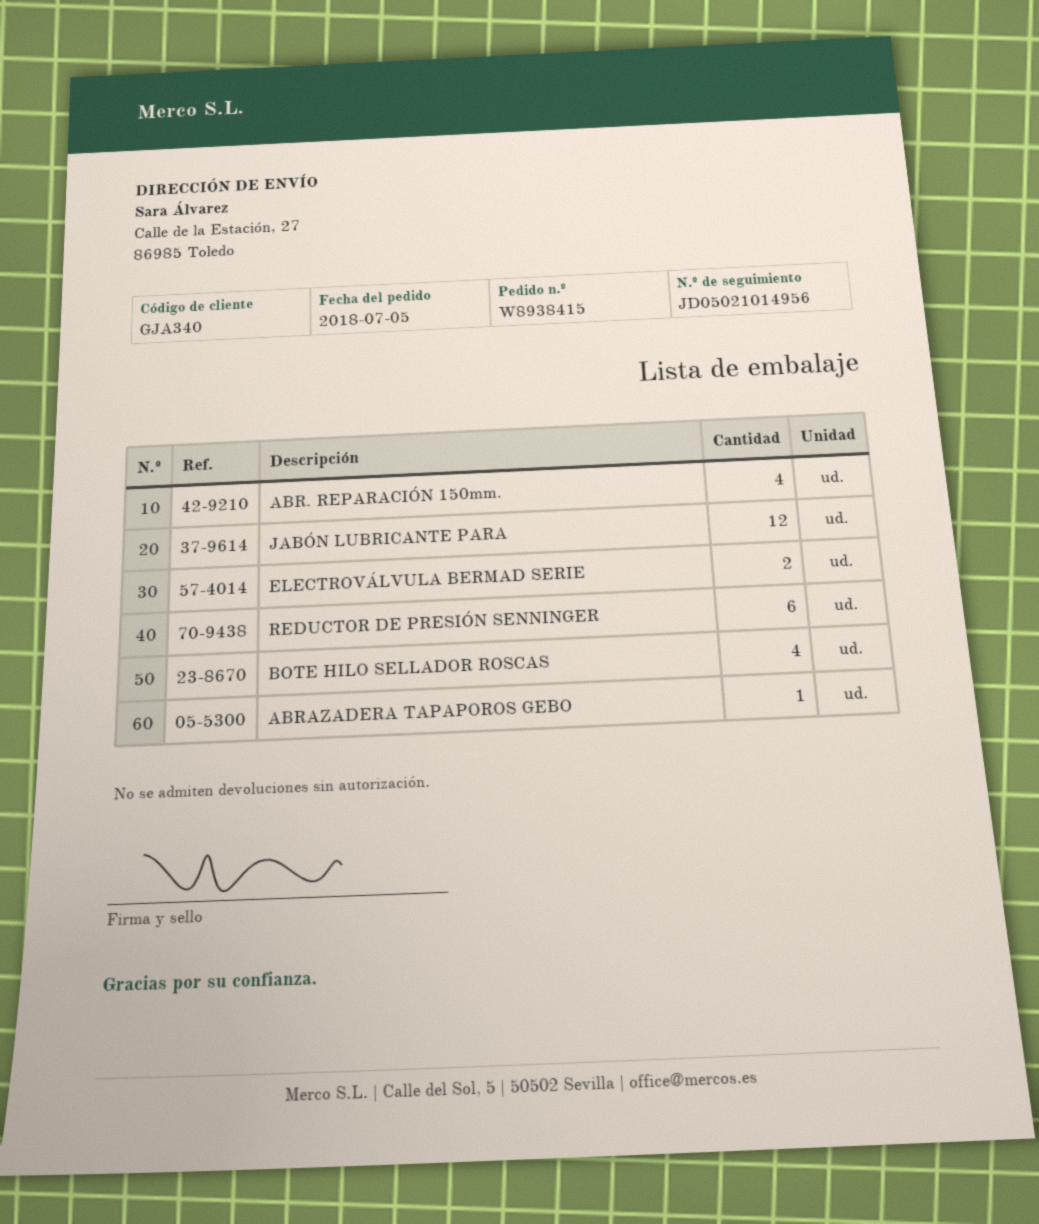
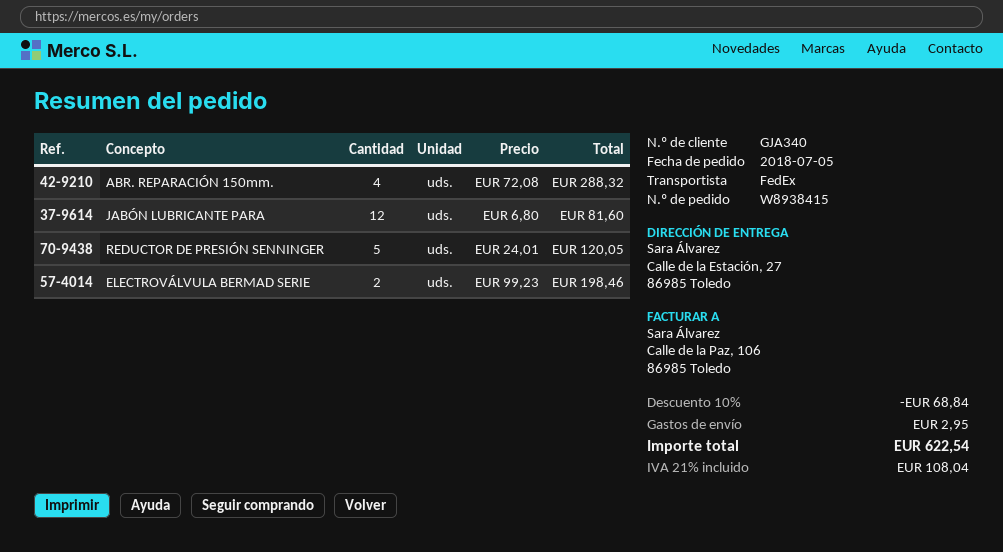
REDUCTOR DE PRESIÓN SENNINGER: 6 -> 5
BOTE HILO SELLADOR ROSCAS: 4 -> none
ABRAZADERA TAPAPOROS GEBO: 1 -> none

